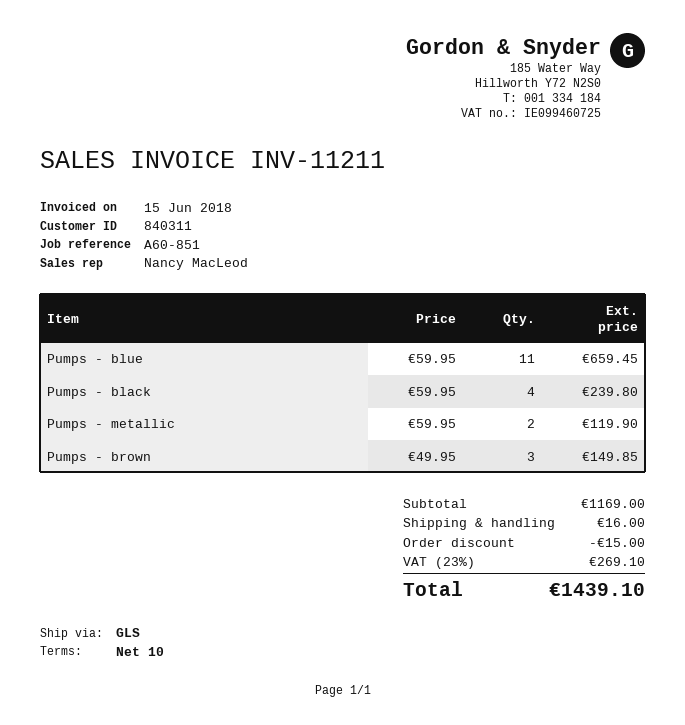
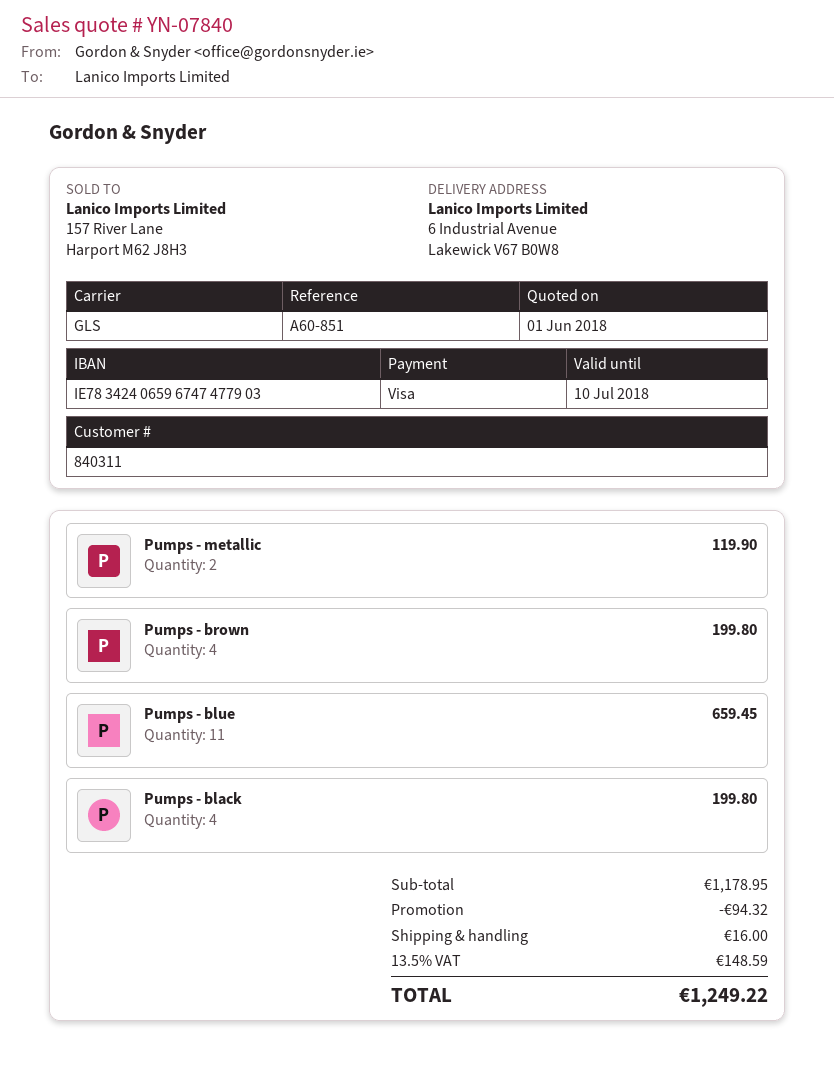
Pumps - black: 4 for 239.80 -> 4 for 199.80
Pumps - brown: 3 for 149.85 -> 4 for 199.80
subtotal: 1169.00 -> 1178.95
discount: 15.00 -> 94.32
tax: 23% = 269.10 -> 13.5% = 148.59
total: 1439.10 -> 1249.22

